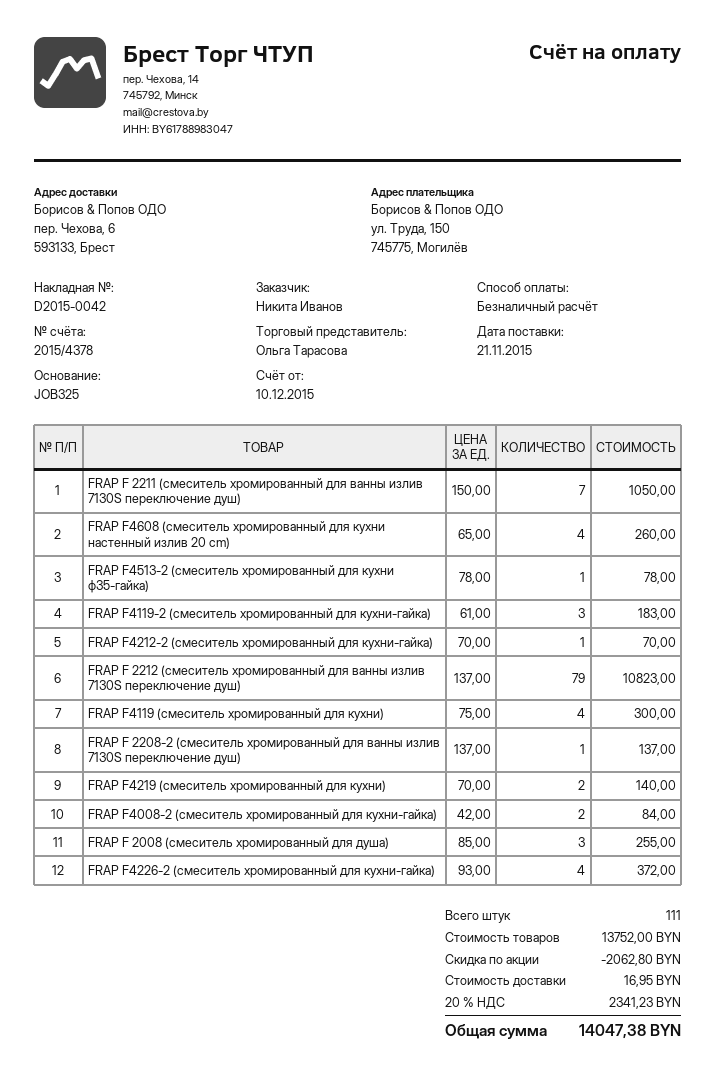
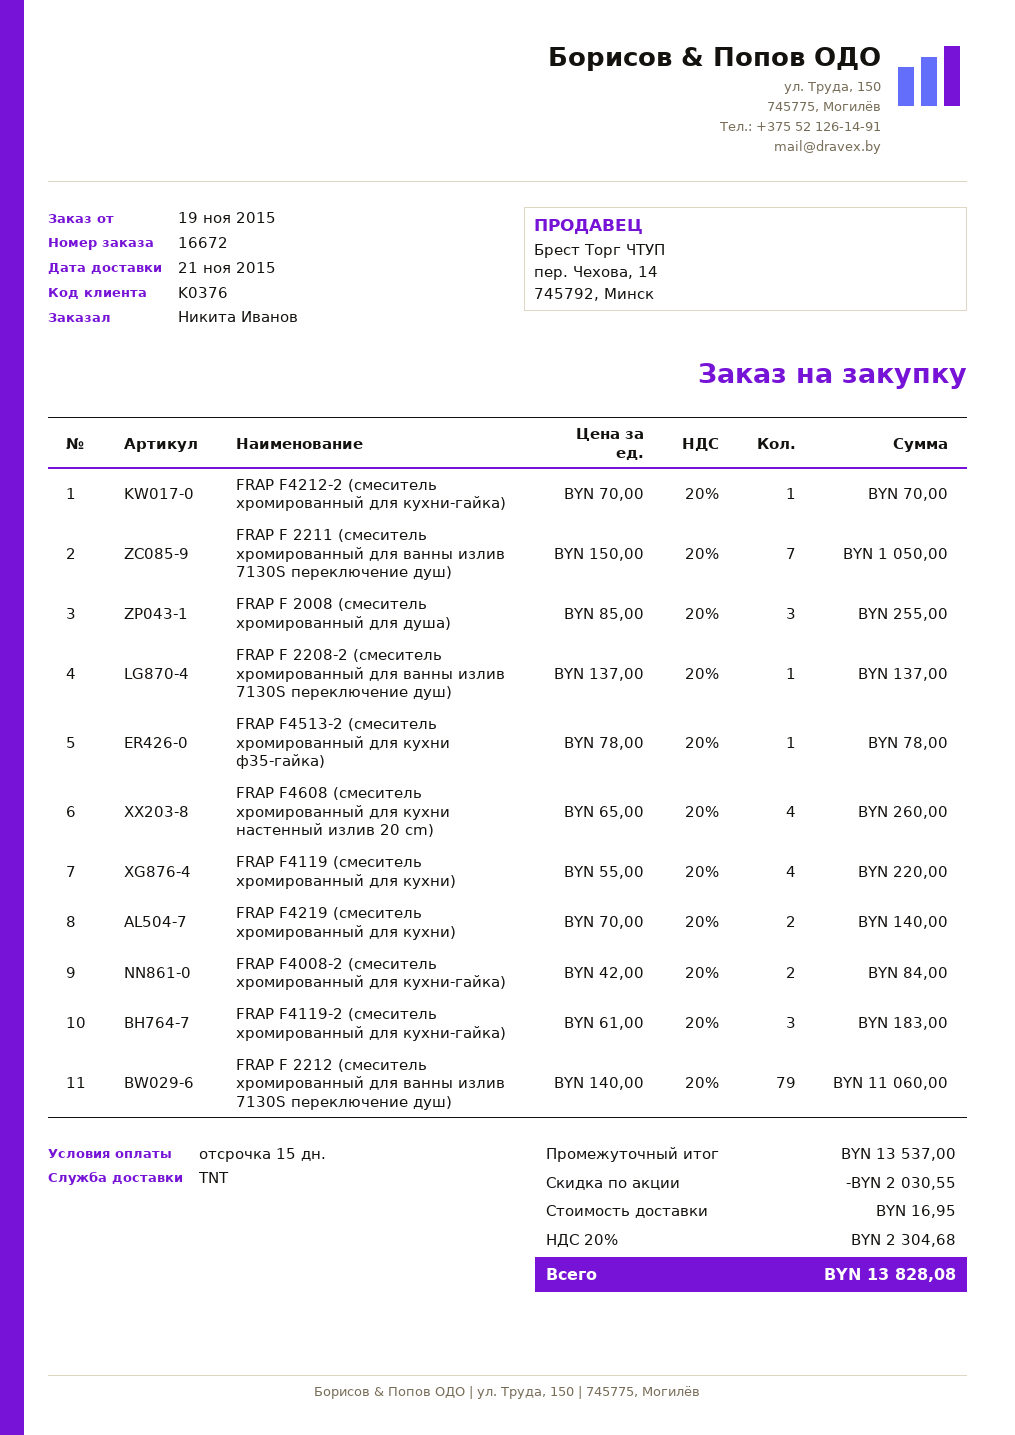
FRAP F 2212 (смеситель хромированный для ванны излив 7130S переключение душ): 79 x 137.00 = 10823.00 -> 79 x 140.00 = 11060.00
FRAP F4119 (смеситель хромированный для кухни): 4 x 75.00 = 300.00 -> 4 x 55.00 = 220.00
FRAP F4226-2 (смеситель хромированный для кухни-гайка): 4 x 93.00 = 372.00 -> none
subtotal: 13752.00 -> 13537.00
discount: 2062.80 -> 2030.55
tax: 20% = 2341.23 -> 20% = 2304.68
total: 14047.38 -> 13828.08

